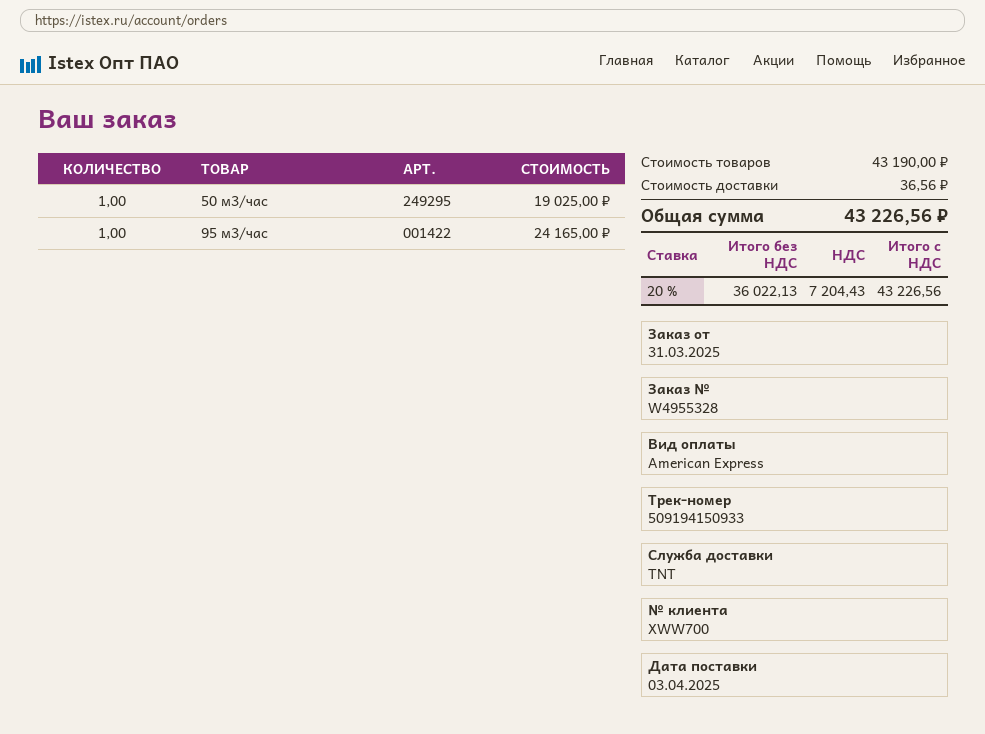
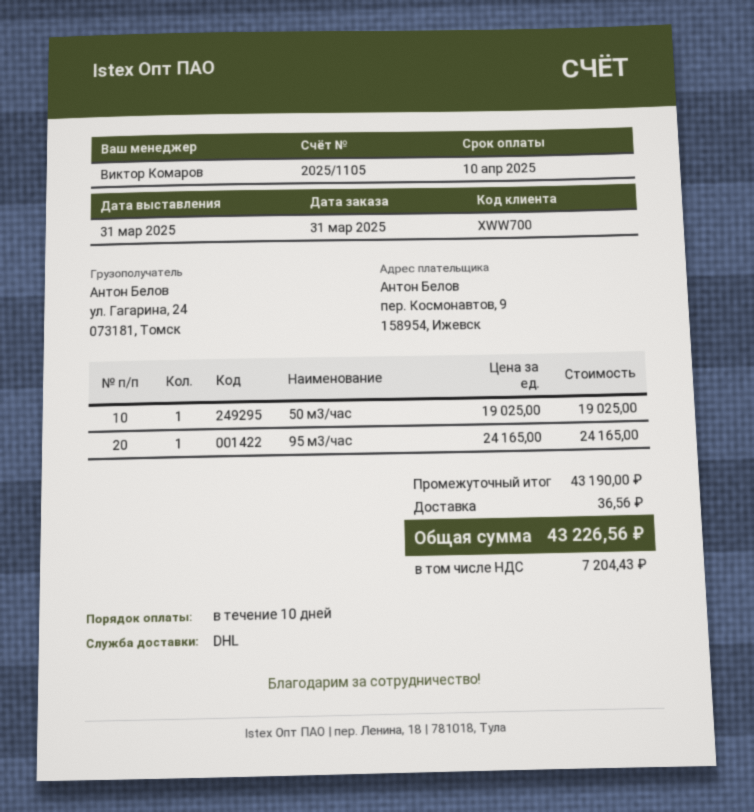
shipping method: TNT -> DHL

